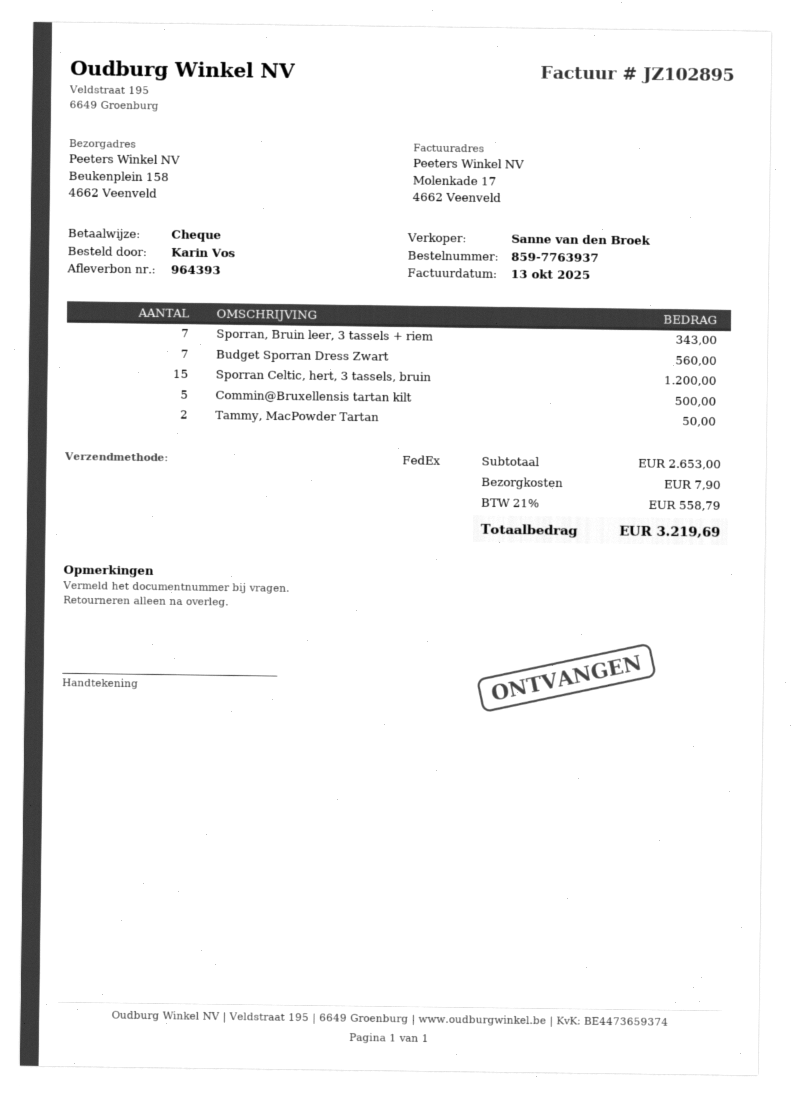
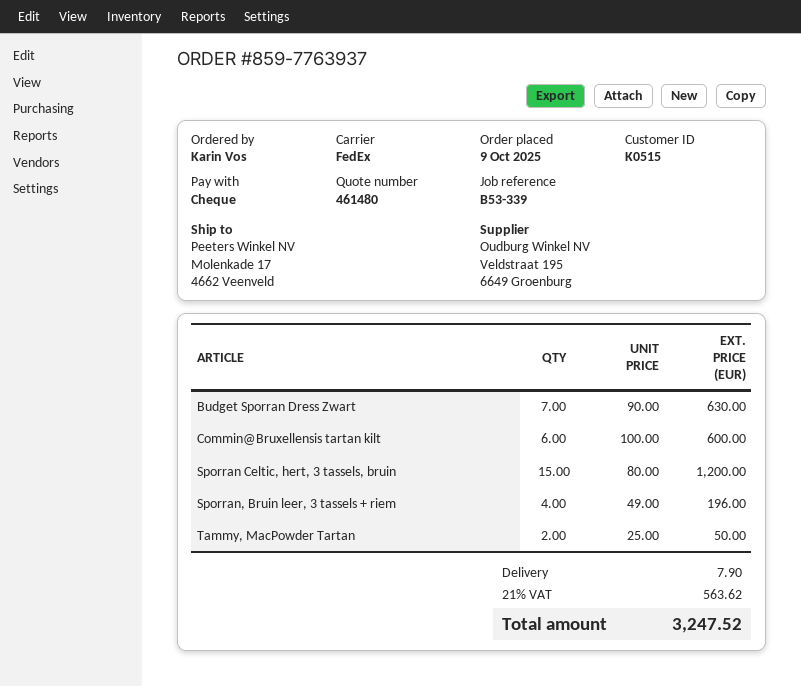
ship to: Beukenplein 158, 4662 Veenveld -> Molenkade 17, 4662 Veenveld
Sporran, Bruin leer, 3 tassels + riem: 7 for 343.00 -> 4 for 196.00
Budget Sporran Dress Zwart: 7 for 560.00 -> 7 for 630.00
Commin@Bruxellensis tartan kilt: 5 for 500.00 -> 6 for 600.00
tax: 21% = 558.79 -> 21% = 563.62
total: 3219.69 -> 3247.52

